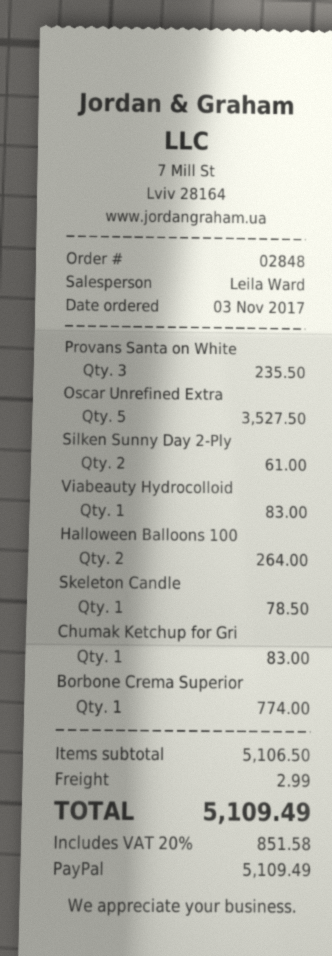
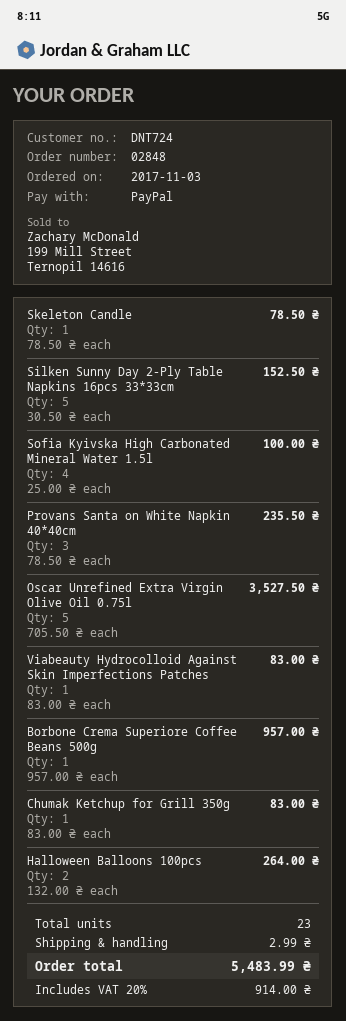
Silken Sunny Day 2-Ply: 2 for 61.00 -> 5 for 152.50
Borbone Crema Superior: 1 for 774.00 -> 1 for 957.00
Sofia Kyivska High Carbonated Mineral Water 1.5l: none -> 4 for 100.00
tax: 20% = 851.58 -> 20% = 914.00
total: 5109.49 -> 5483.99

